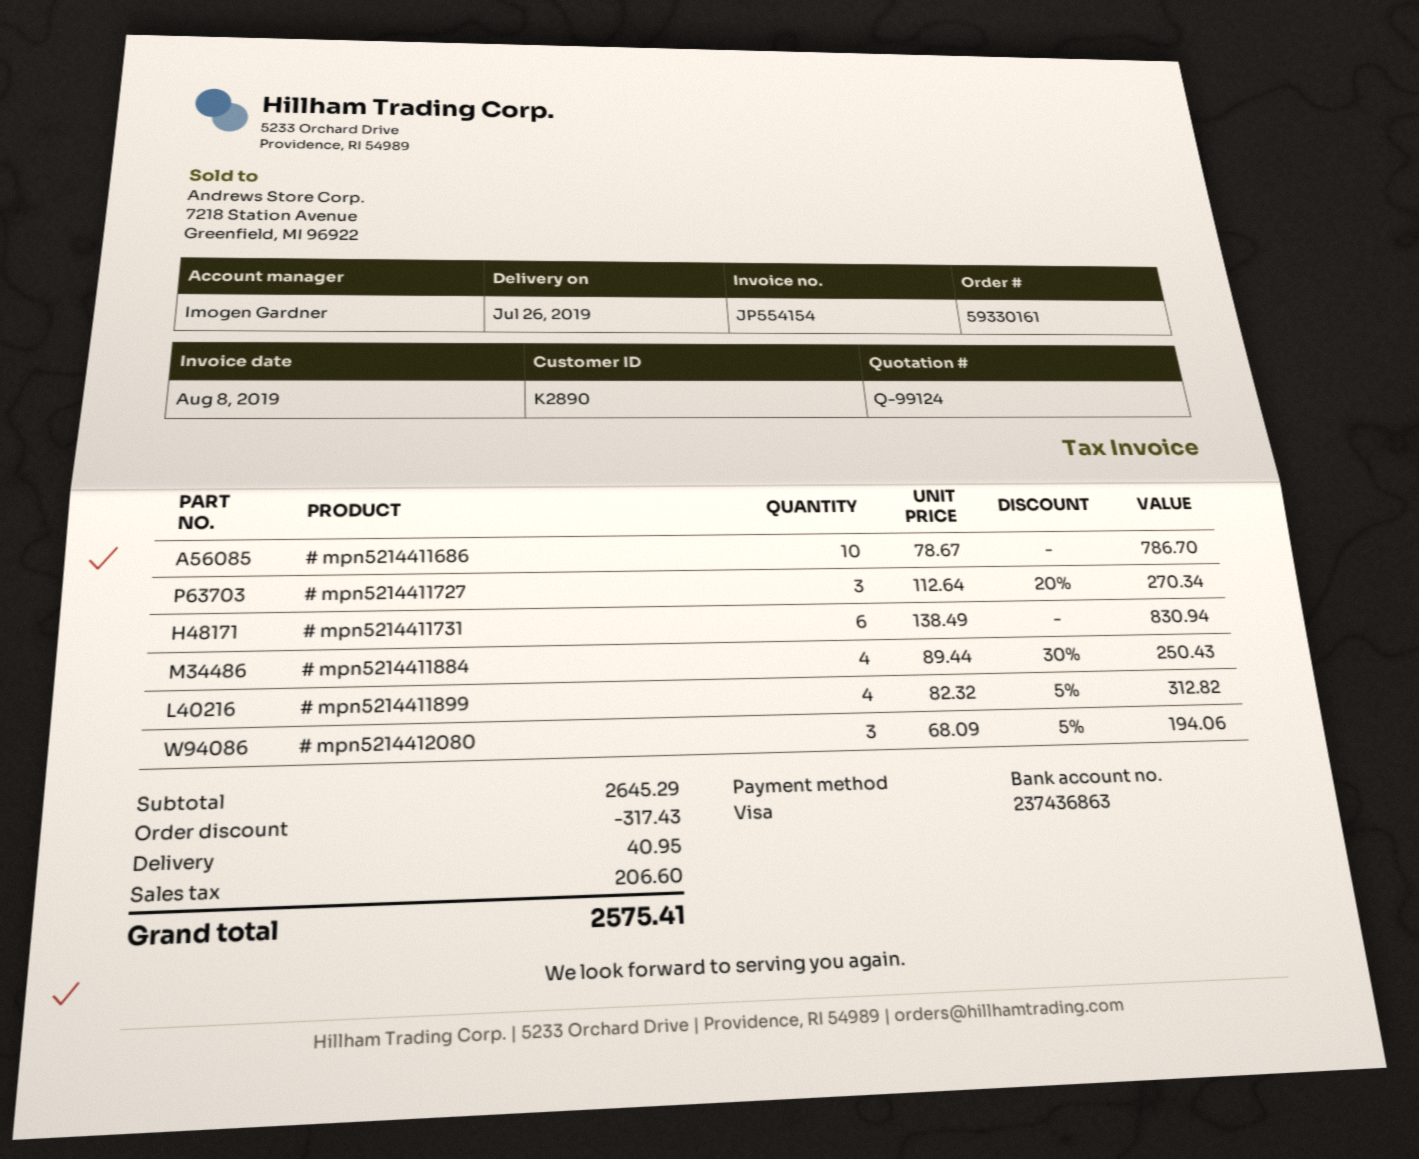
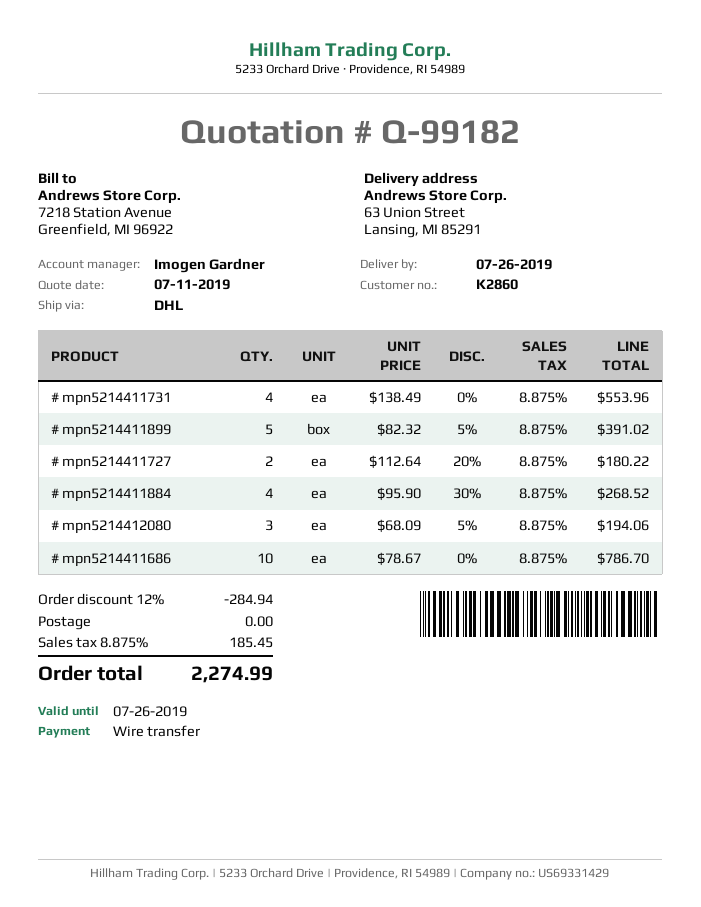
quote number: Q-99124 -> Q-99182
customer number: K2890 -> K2860
payment method: Visa -> bank transfer
# mpn5214411727: 3 x 112.64 - 20% = 270.34 -> 2 x 112.64 - 20% = 180.22
# mpn5214411731: 6 x 138.49 = 830.94 -> 4 x 138.49 = 553.96
# mpn5214411884: 4 x 89.44 - 30% = 250.43 -> 4 x 95.90 - 30% = 268.52
# mpn5214411899: 4 x 82.32 - 5% = 312.82 -> 5 x 82.32 - 5% = 391.02
discount: 317.43 -> 284.94
shipping: 40.95 -> 0.00
tax: 206.60 -> 185.45
total: 2575.41 -> 2274.99

